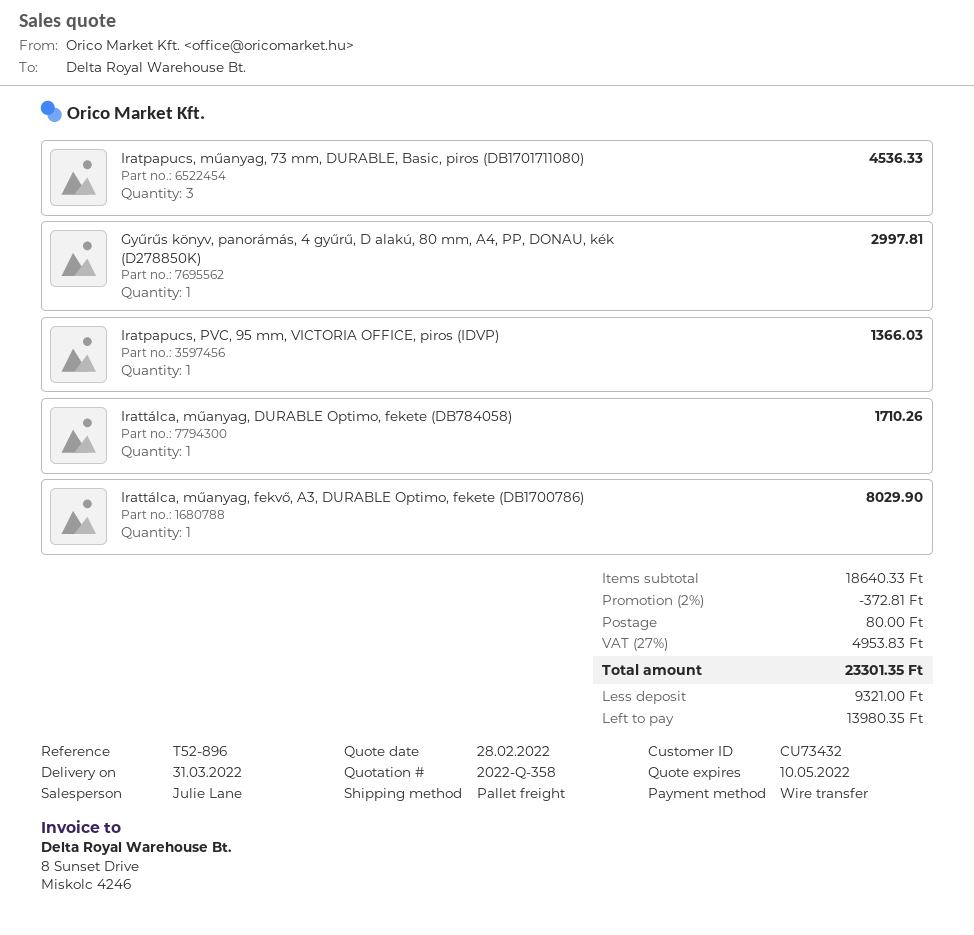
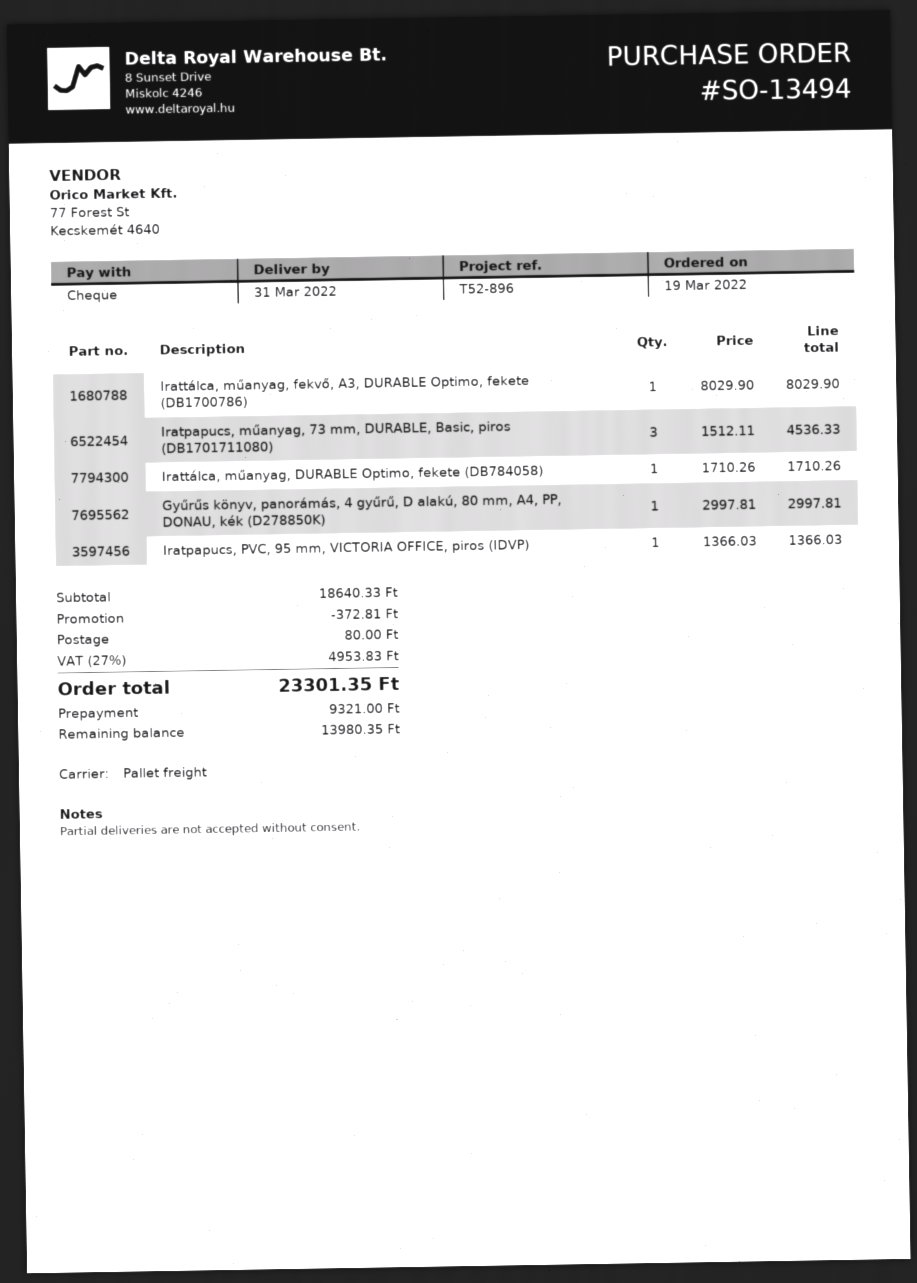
payment method: bank transfer -> cheque

